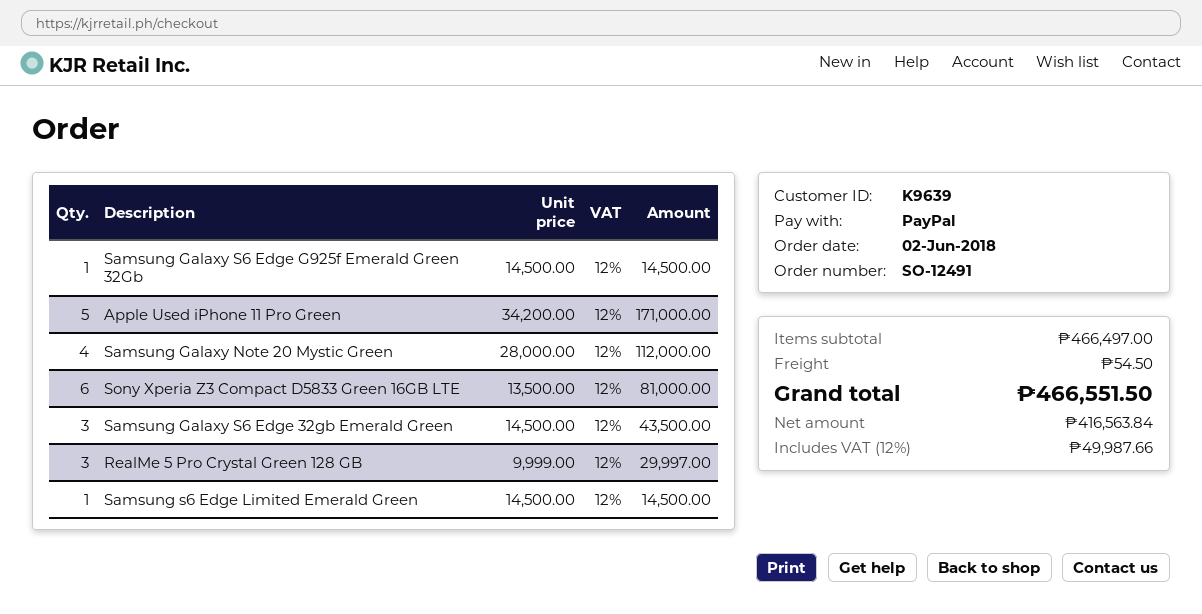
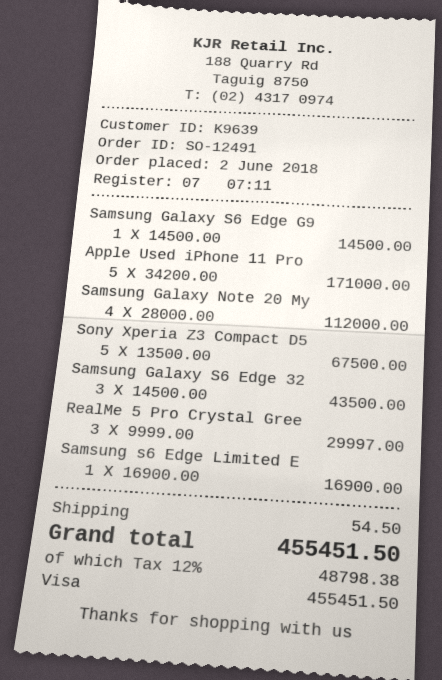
payment method: PayPal -> Visa
Sony Xperia Z3 Compact D5833 Green 16GB LTE: 6 x 13500.00 = 81000.00 -> 5 x 13500.00 = 67500.00
Samsung s6 Edge Limited Emerald Green: 1 x 14500.00 = 14500.00 -> 1 x 16900.00 = 16900.00
tax: 12% = 49987.66 -> 12% = 48798.38
total: 466551.50 -> 455451.50

